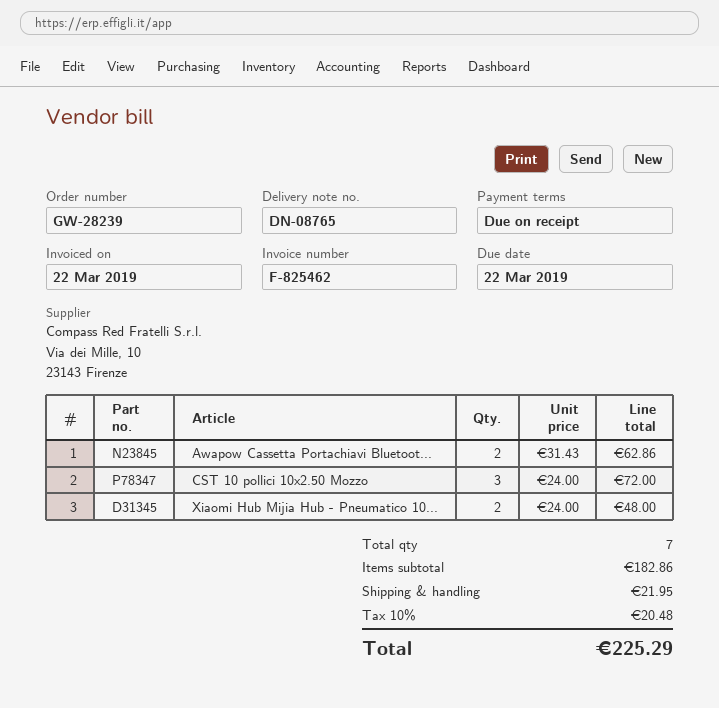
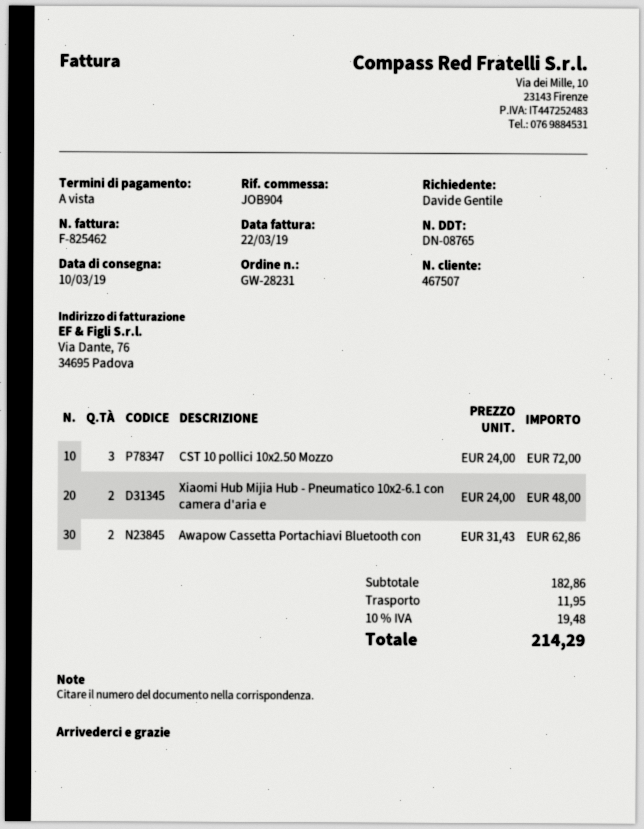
order number: GW-28239 -> GW-28231
shipping: 21.95 -> 11.95
tax: 10% = 20.48 -> 10% = 19.48
total: 225.29 -> 214.29

